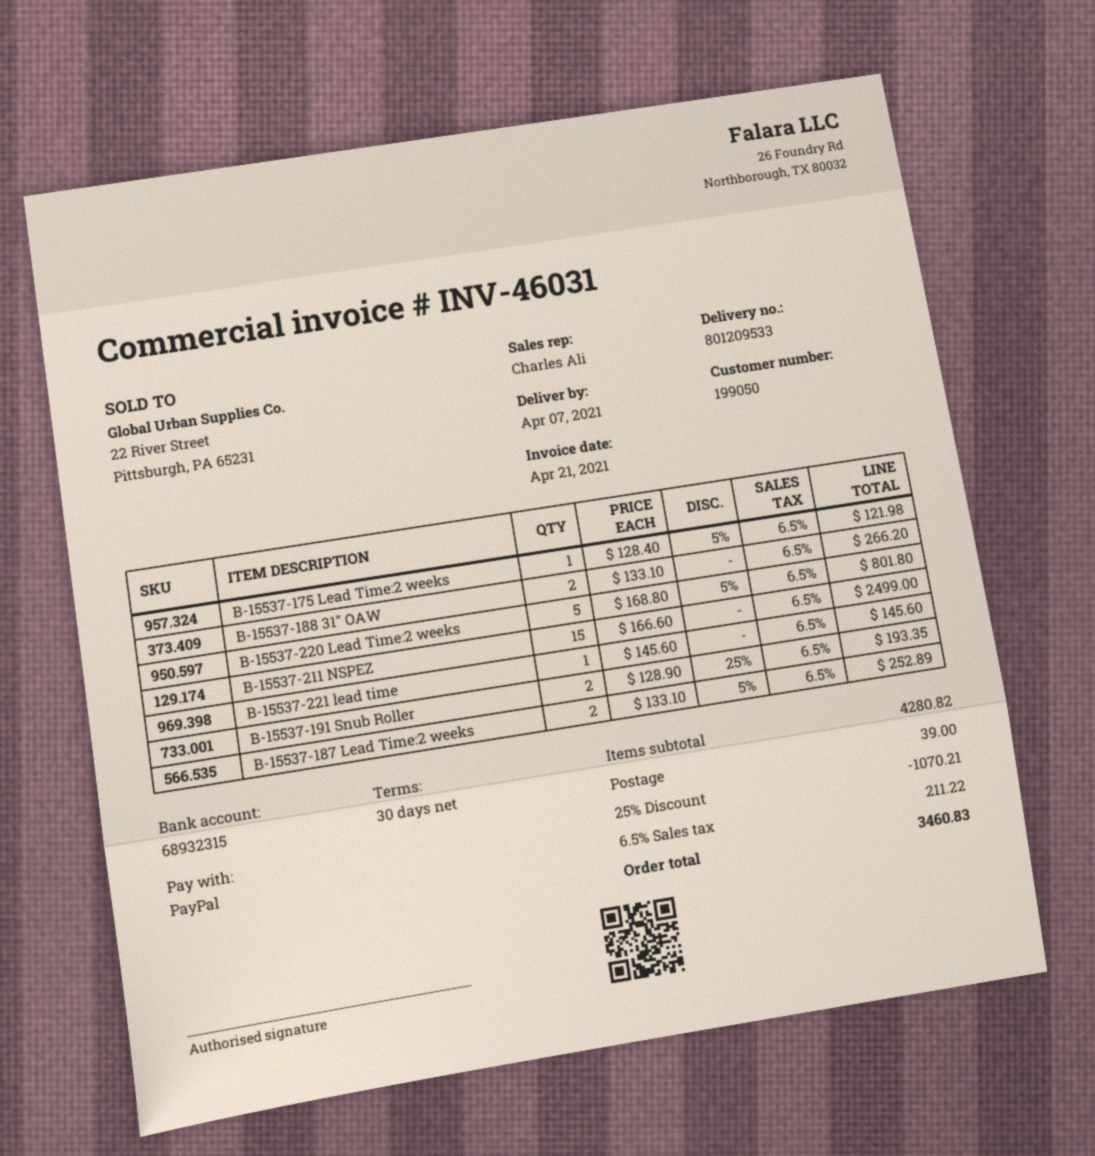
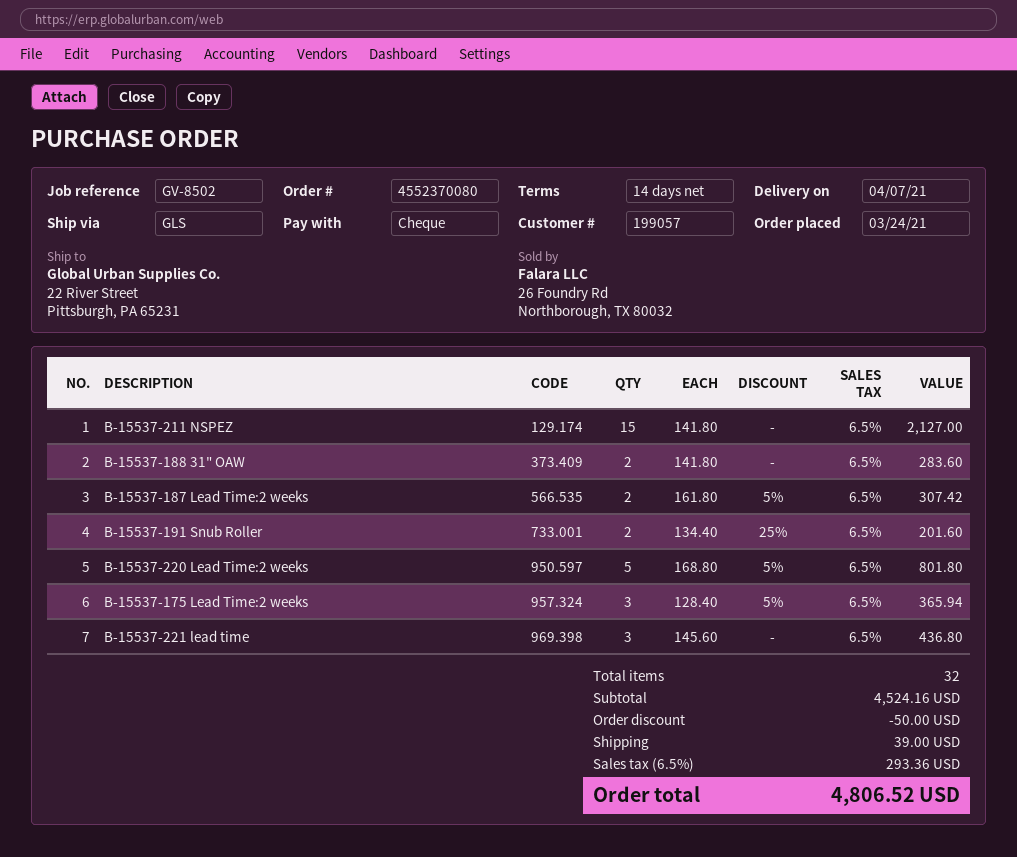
payment terms: 30 days -> 14 days
customer number: 199050 -> 199057
payment method: PayPal -> cheque
B-15537-175 Lead Time:2 weeks: 1 x 128.40 - 5% = 121.98 -> 3 x 128.40 - 5% = 365.94
B-15537-188 31" OAW: 2 x 133.10 = 266.20 -> 2 x 141.80 = 283.60
B-15537-211 NSPEZ: 15 x 166.60 = 2499.00 -> 15 x 141.80 = 2127.00
B-15537-221 lead time: 1 x 145.60 = 145.60 -> 3 x 145.60 = 436.80
B-15537-191 Snub Roller: 2 x 128.90 - 25% = 193.35 -> 2 x 134.40 - 25% = 201.60
B-15537-187 Lead Time:2 weeks: 2 x 133.10 - 5% = 252.89 -> 2 x 161.80 - 5% = 307.42
subtotal: 4280.82 -> 4524.16
discount: 1070.21 -> 50.00
tax: 6.5% = 211.22 -> 6.5% = 293.36
total: 3460.83 -> 4806.52

